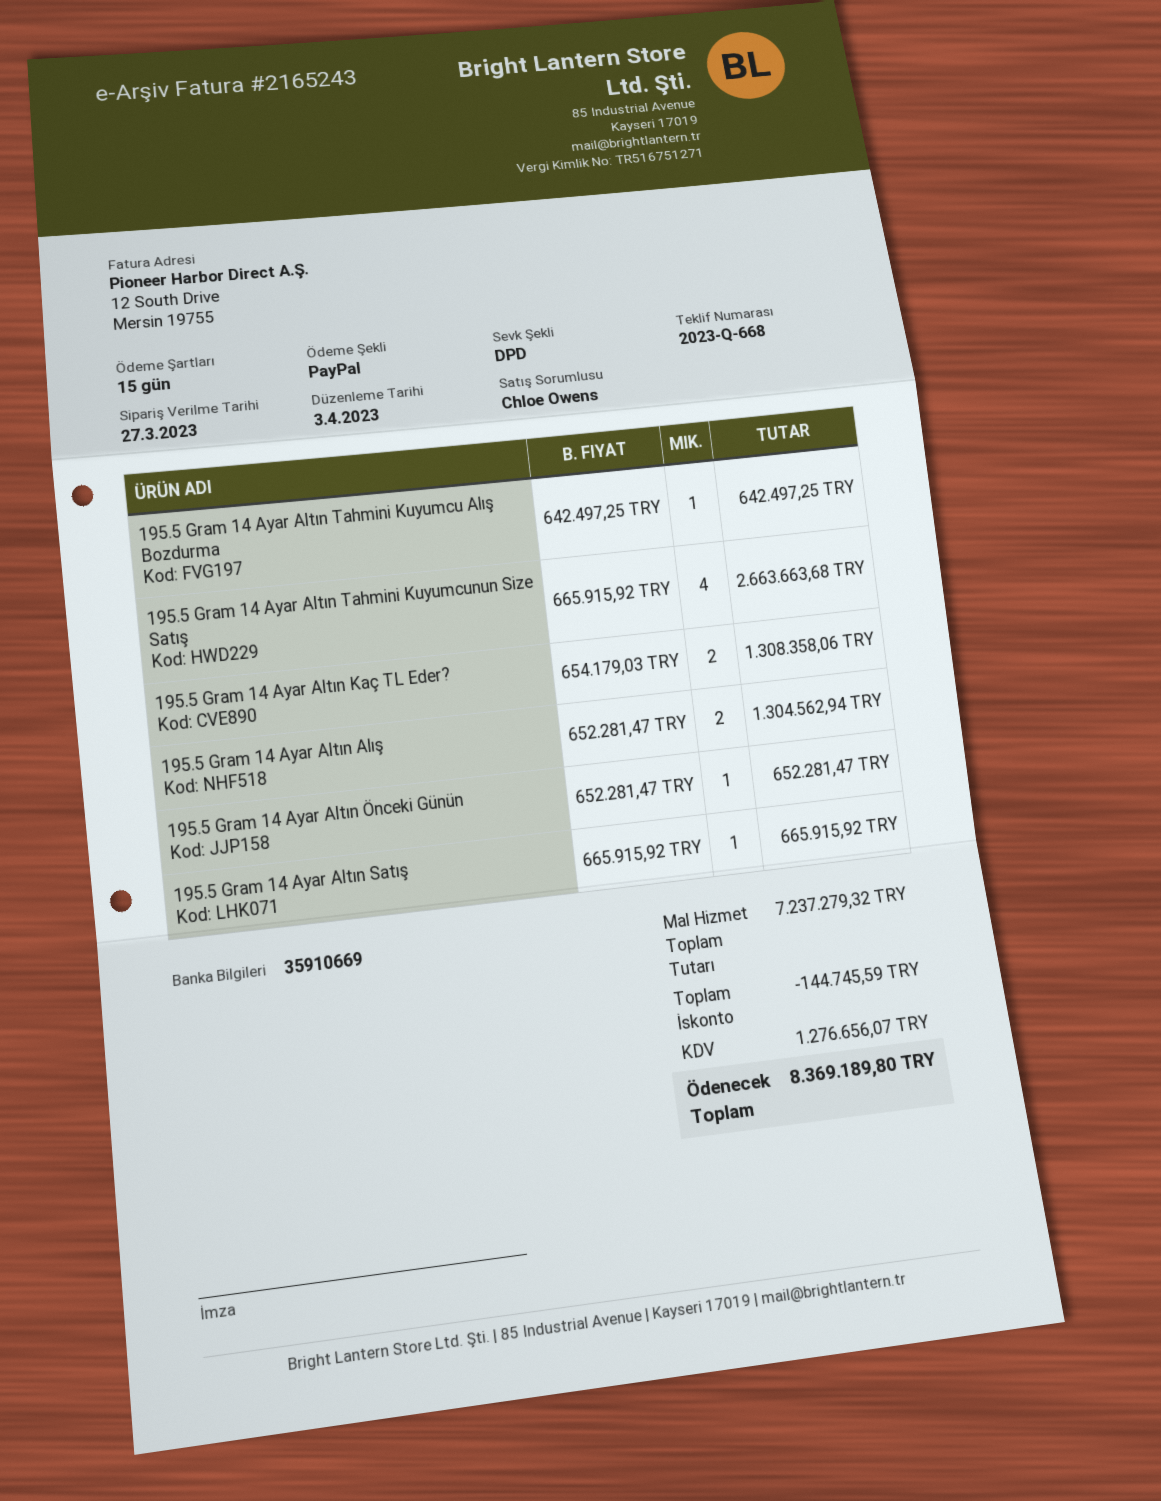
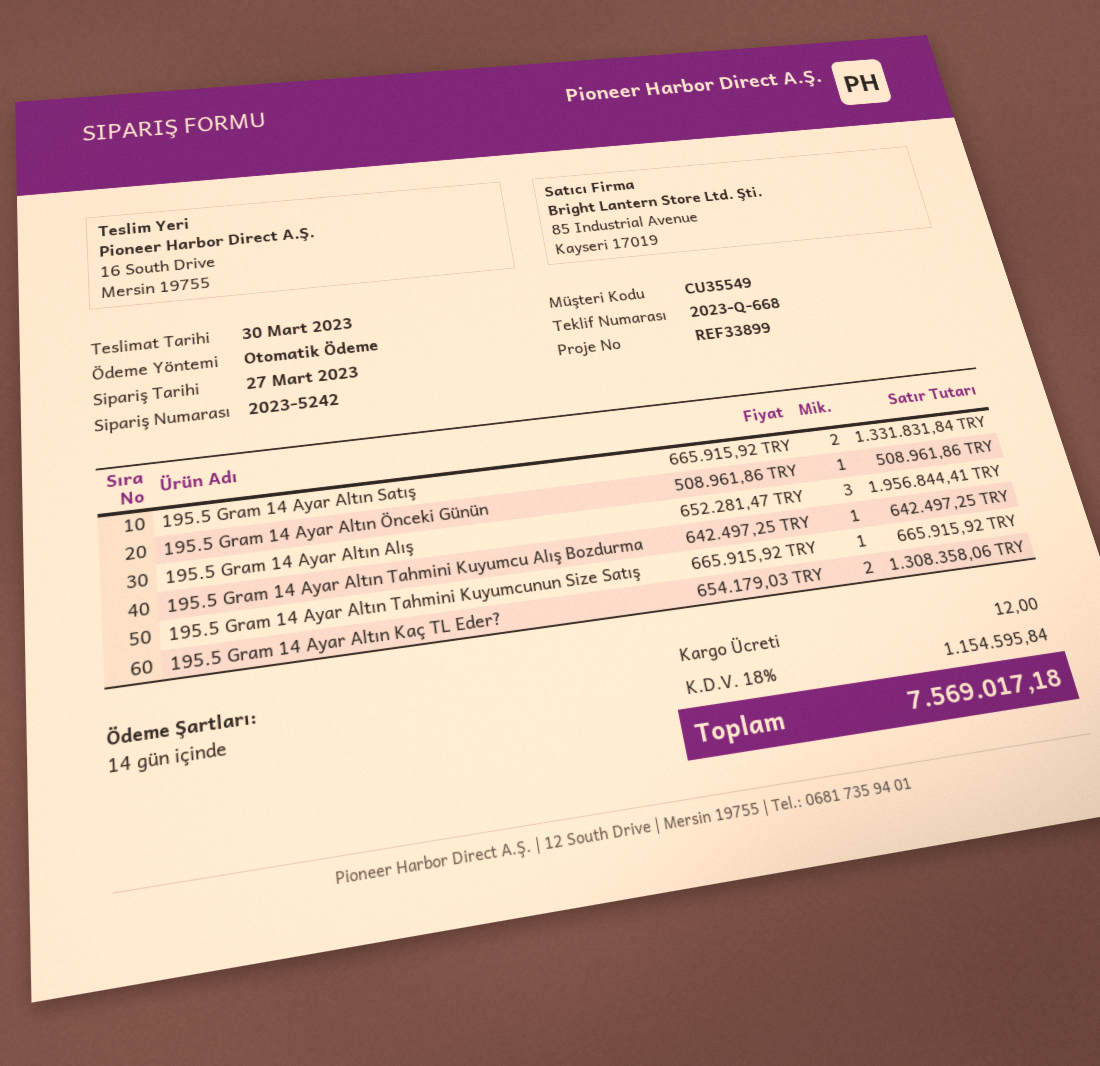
payment terms: 15 days -> 14 days
payment method: PayPal -> direct debit
195.5 Gram 14 Ayar Altın Tahmini Kuyumcunun Size Satış: 4 x 665915.92 = 2663663.68 -> 1 x 665915.92 = 665915.92
195.5 Gram 14 Ayar Altın Alış: 2 x 652281.47 = 1304562.94 -> 3 x 652281.47 = 1956844.41
195.5 Gram 14 Ayar Altın Önceki Günün: 1 x 652281.47 = 652281.47 -> 1 x 508961.86 = 508961.86
195.5 Gram 14 Ayar Altın Satış: 1 x 665915.92 = 665915.92 -> 2 x 665915.92 = 1331831.84
discount: 144745.59 -> none
shipping: none -> 12.00
tax: 1276656.07 -> 1154595.84
total: 8369189.80 -> 7569017.18

